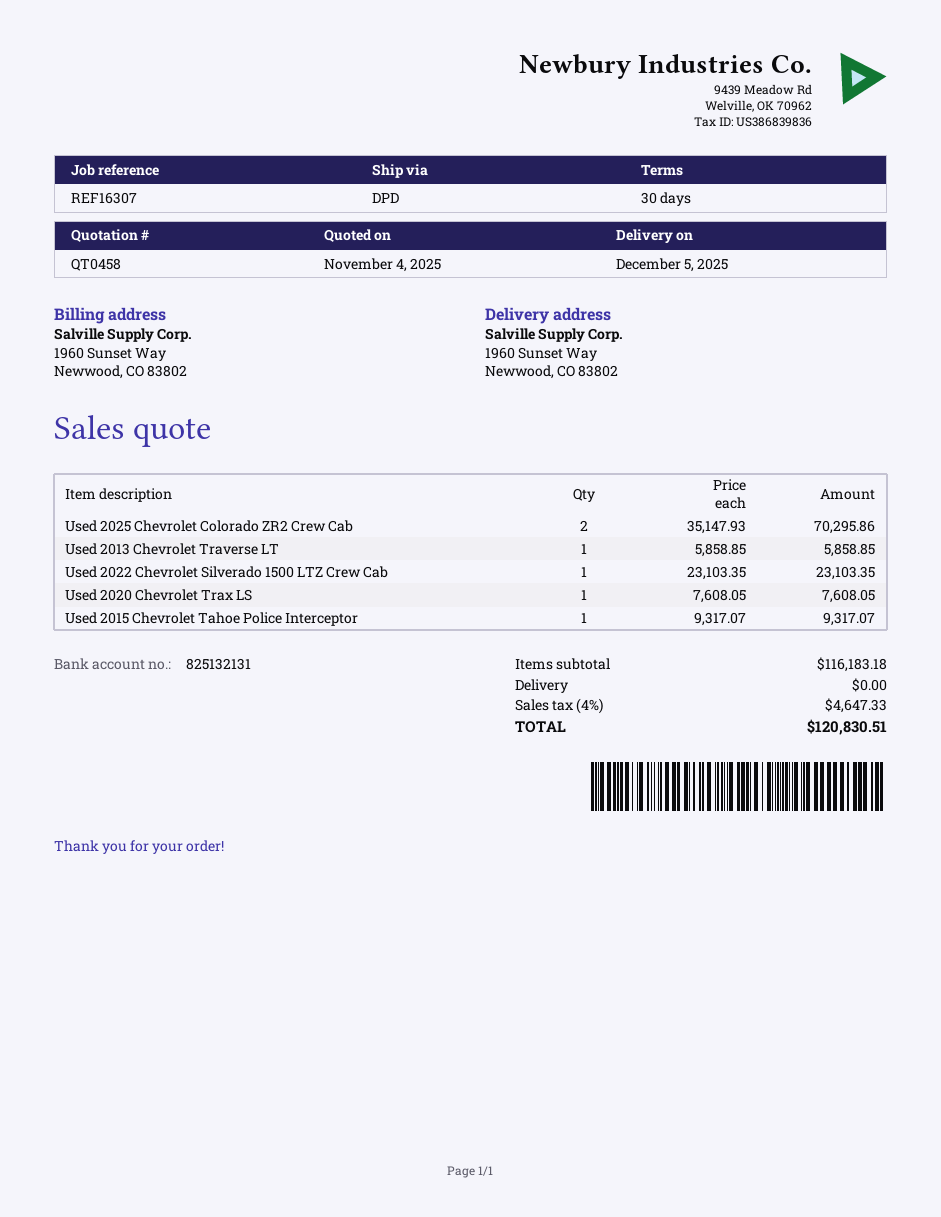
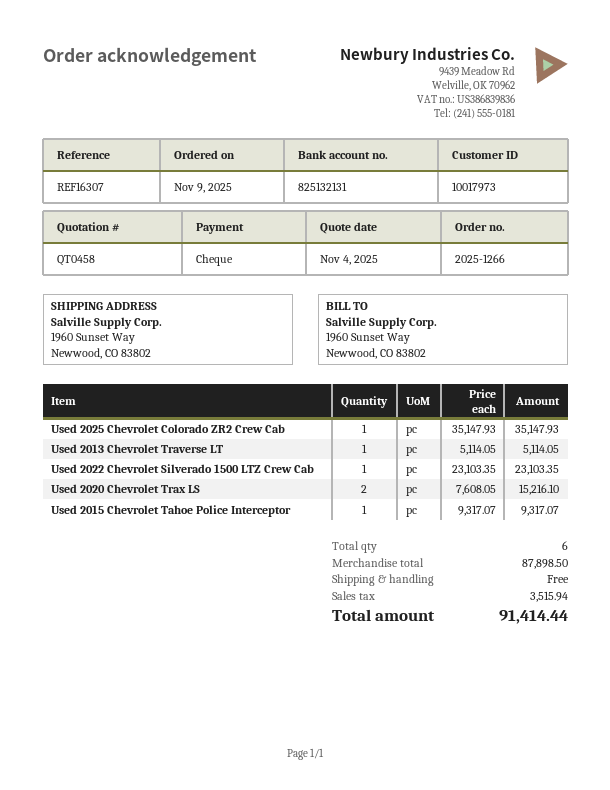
Used 2025 Chevrolet Colorado ZR2 Crew Cab: 2 x 35147.93 = 70295.86 -> 1 x 35147.93 = 35147.93
Used 2013 Chevrolet Traverse LT: 1 x 5858.85 = 5858.85 -> 1 x 5114.05 = 5114.05
Used 2020 Chevrolet Trax LS: 1 x 7608.05 = 7608.05 -> 2 x 7608.05 = 15216.10
subtotal: 116183.18 -> 87898.50
tax: 4647.33 -> 3515.94
total: 120830.51 -> 91414.44

